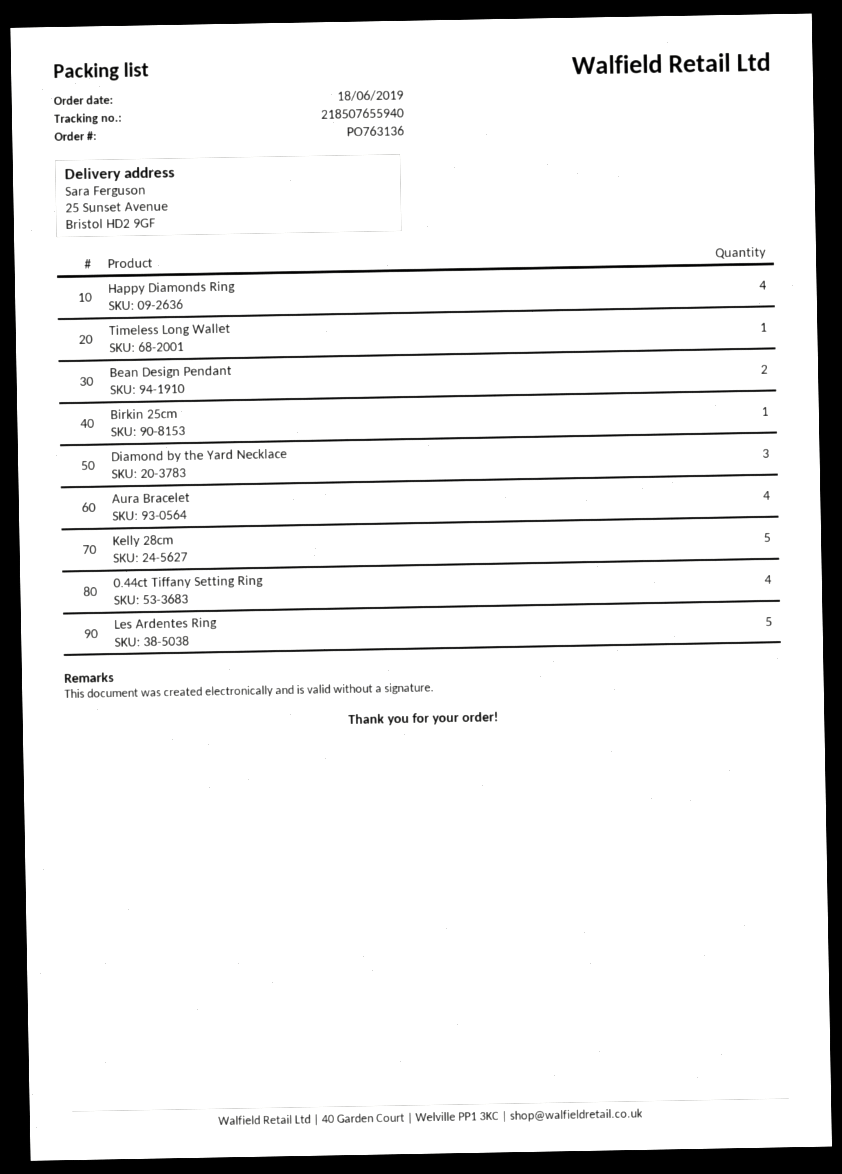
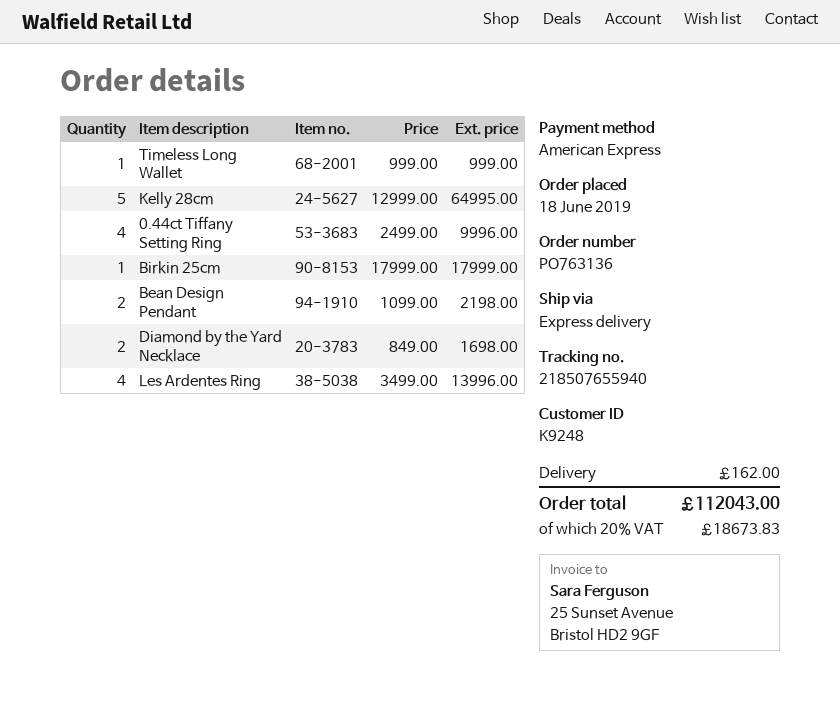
Happy Diamonds Ring: 4 -> none
Diamond by the Yard Necklace: 3 -> 2
Aura Bracelet: 4 -> none
Les Ardentes Ring: 5 -> 4

